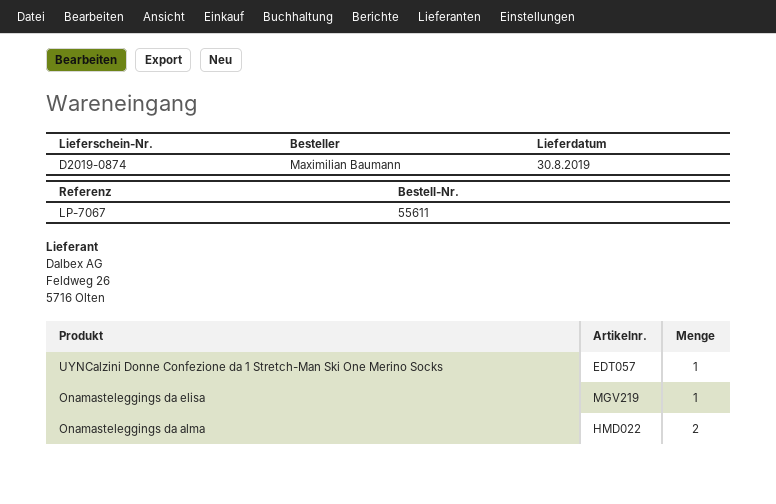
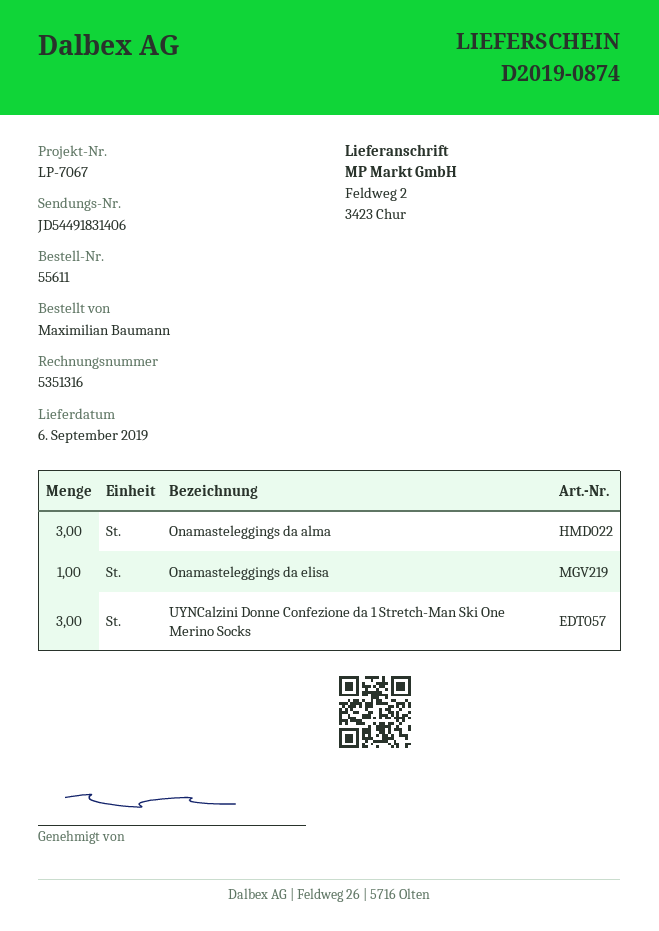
delivery date: 2019-08-30 -> 2019-09-06
UYNCalzini Donne Confezione da 1 Stretch-Man Ski One Merino Socks: 1 -> 3
Onamasteleggings da alma: 2 -> 3

